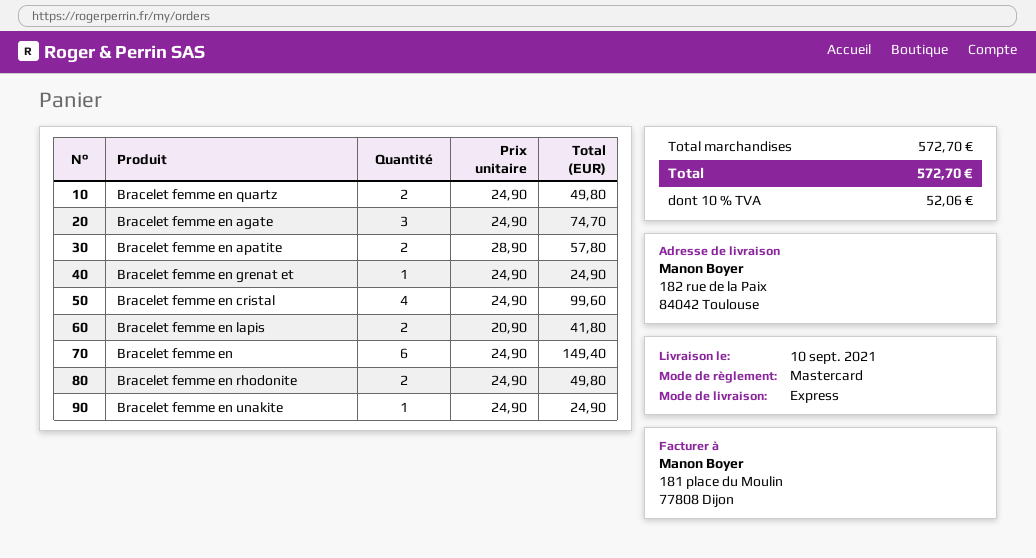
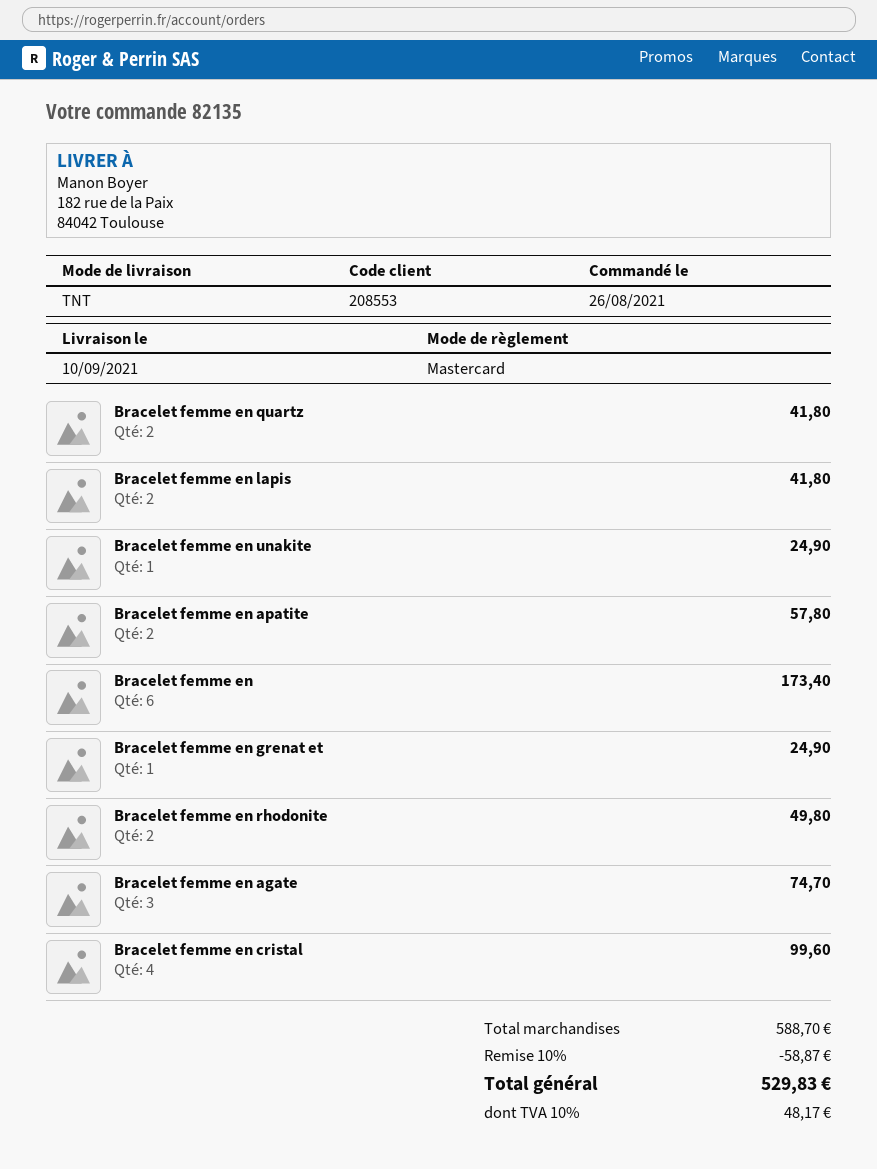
shipping method: express -> TNT
Bracelet femme en quartz: 2 for 49.80 -> 2 for 41.80
Bracelet femme en: 6 for 149.40 -> 6 for 173.40
subtotal: 572.70 -> 588.70
discount: none -> 10% = 58.87
tax: 10% = 52.06 -> 10% = 48.17
total: 572.70 -> 529.83

